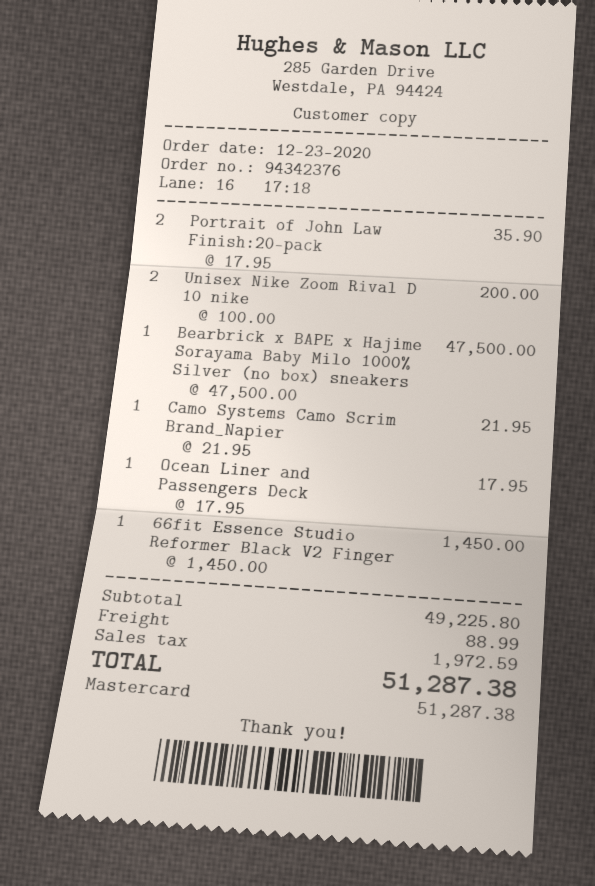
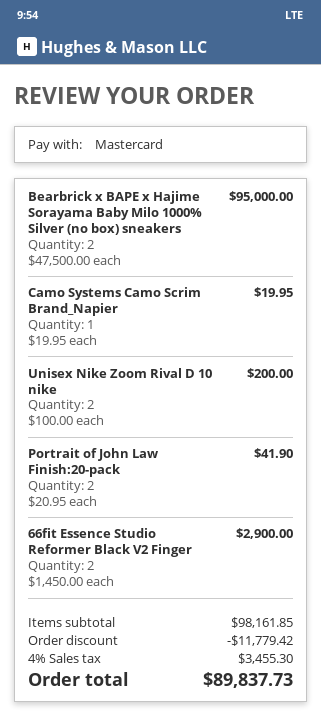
Portrait of John Law Finish:20-pack: 2 x 17.95 = 35.90 -> 2 x 20.95 = 41.90
Bearbrick x BAPE x Hajime Sorayama Baby Milo 1000% Silver (no box) sneakers: 1 x 47500.00 = 47500.00 -> 2 x 47500.00 = 95000.00
Camo Systems Camo Scrim Brand_Napier: 1 x 21.95 = 21.95 -> 1 x 19.95 = 19.95
Ocean Liner and Passengers Deck: 1 x 17.95 = 17.95 -> none
66fit Essence Studio Reformer Black V2 Finger: 1 x 1450.00 = 1450.00 -> 2 x 1450.00 = 2900.00
subtotal: 49225.80 -> 98161.85
discount: none -> 11779.42
shipping: 88.99 -> none
tax: 1972.59 -> 3455.30
total: 51287.38 -> 89837.73

